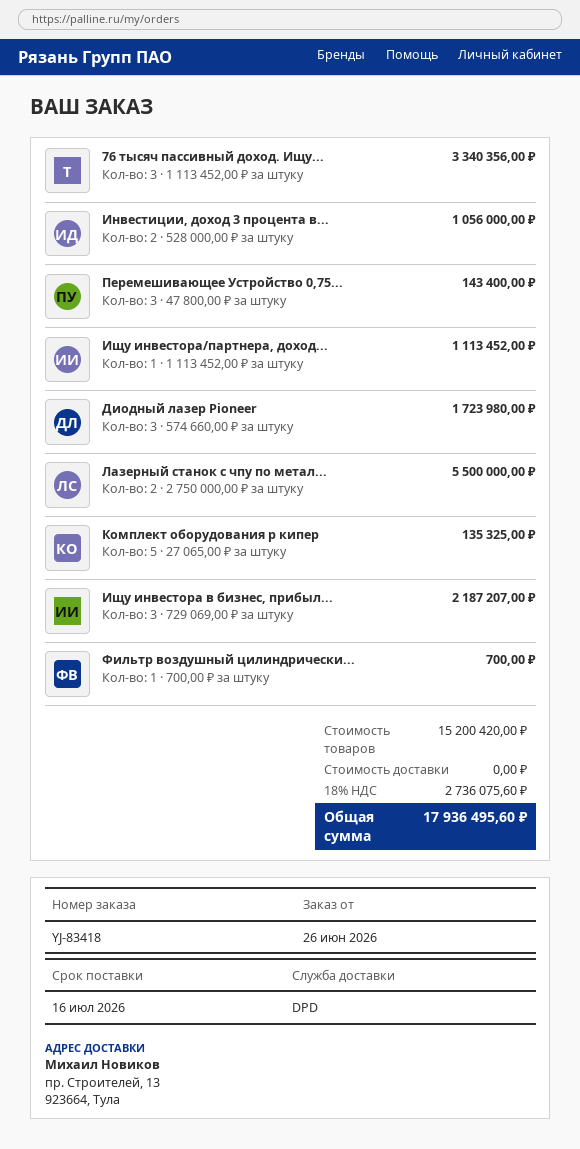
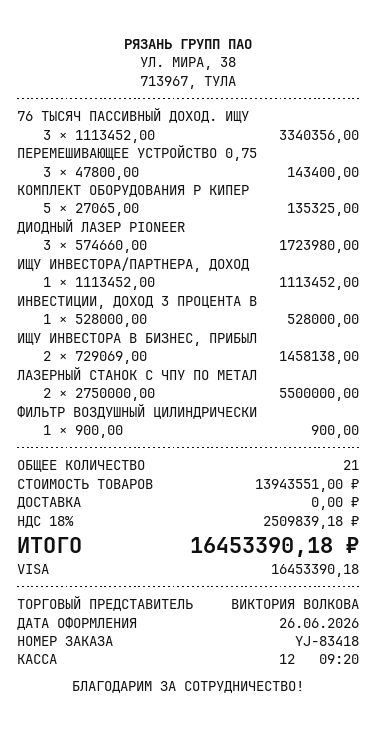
Инвестиции, доход 3 процента в...: 2 x 528000.00 = 1056000.00 -> 1 x 528000.00 = 528000.00
Ищу инвестора в бизнес, прибыл...: 3 x 729069.00 = 2187207.00 -> 2 x 729069.00 = 1458138.00
Фильтр воздушный цилиндрически...: 1 x 700.00 = 700.00 -> 1 x 900.00 = 900.00
subtotal: 15200420.00 -> 13943551.00
tax: 18% = 2736075.60 -> 18% = 2509839.18
total: 17936495.60 -> 16453390.18

